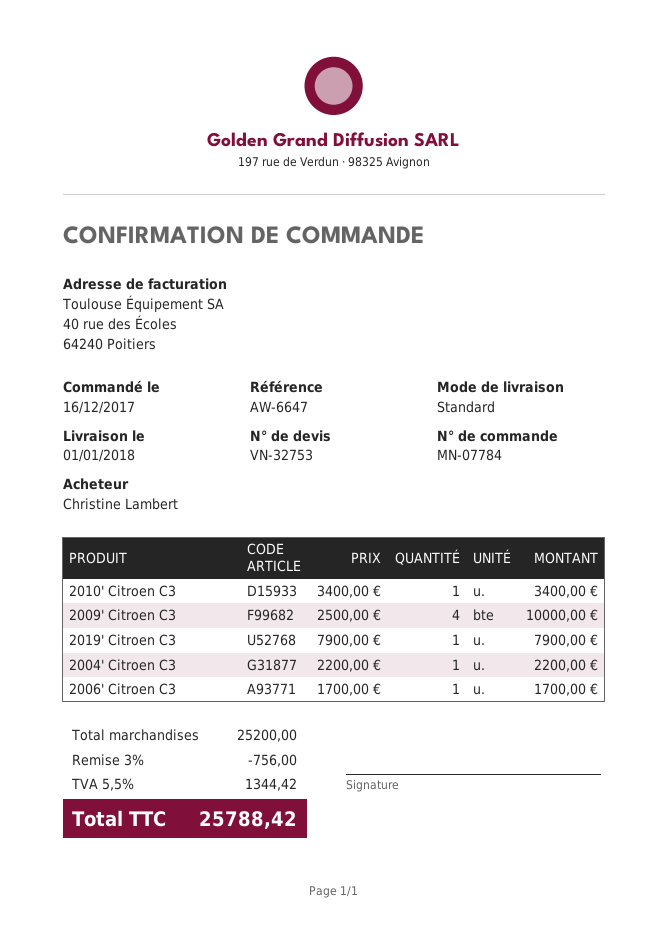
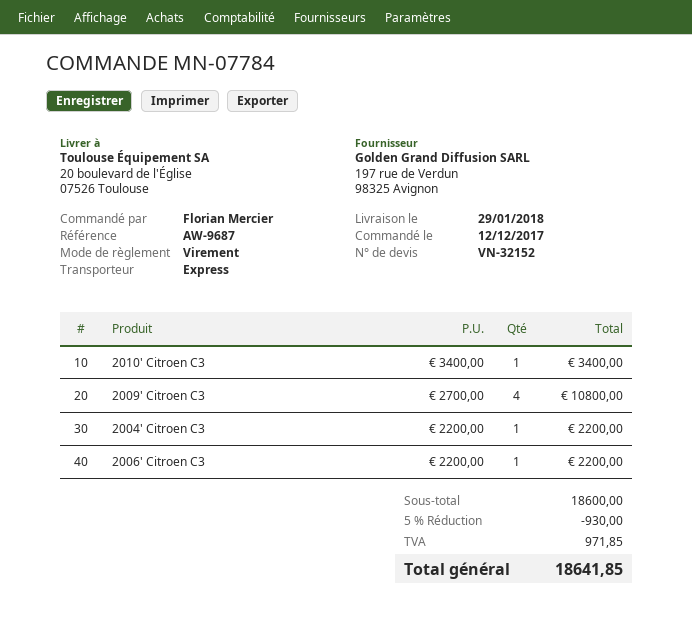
quote number: VN-32753 -> VN-32152
order date: 2017-12-16 -> 2017-12-12
delivery date: 2018-01-01 -> 2018-01-29
reference: AW-6647 -> AW-9687
ordered by: Christine Lambert -> Florian Mercier
shipping method: standard -> express
2009' Citroen C3: 4 x 2500.00 = 10000.00 -> 4 x 2700.00 = 10800.00
2019' Citroen C3: 1 x 7900.00 = 7900.00 -> none
2006' Citroen C3: 1 x 1700.00 = 1700.00 -> 1 x 2200.00 = 2200.00
subtotal: 25200.00 -> 18600.00
discount: 3% = 756.00 -> 5% = 930.00
tax: 1344.42 -> 971.85
total: 25788.42 -> 18641.85

